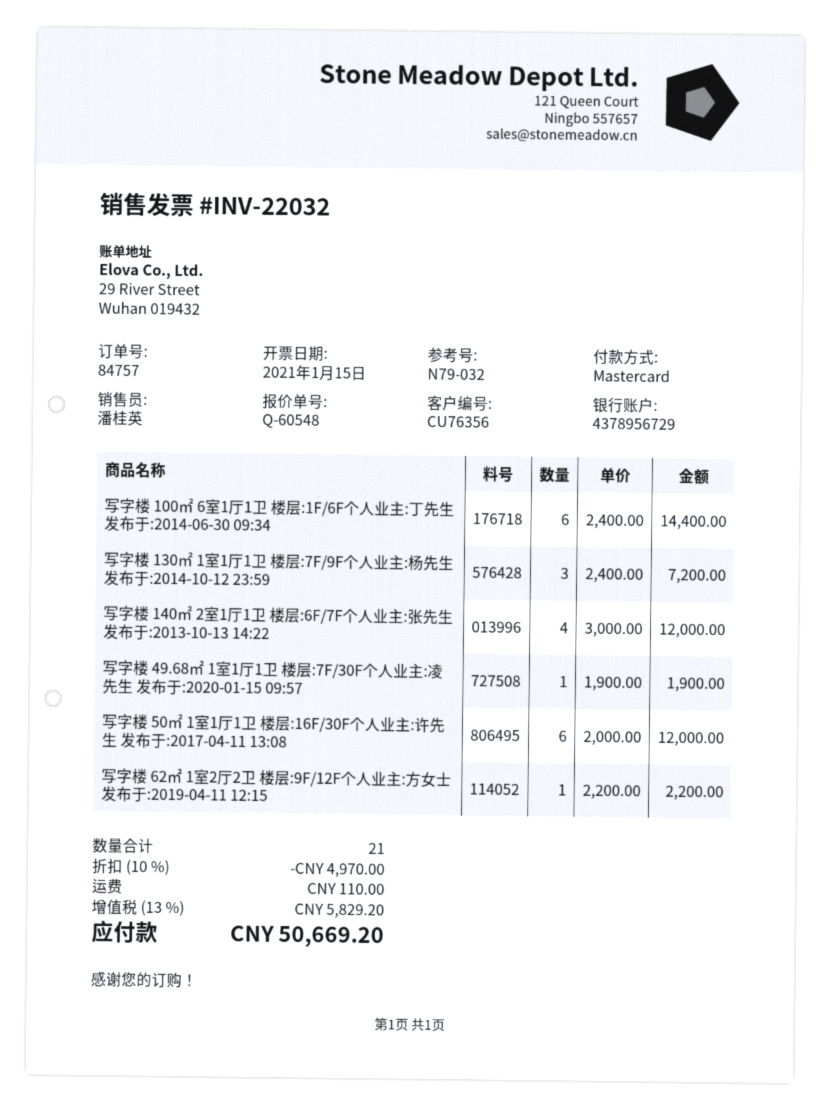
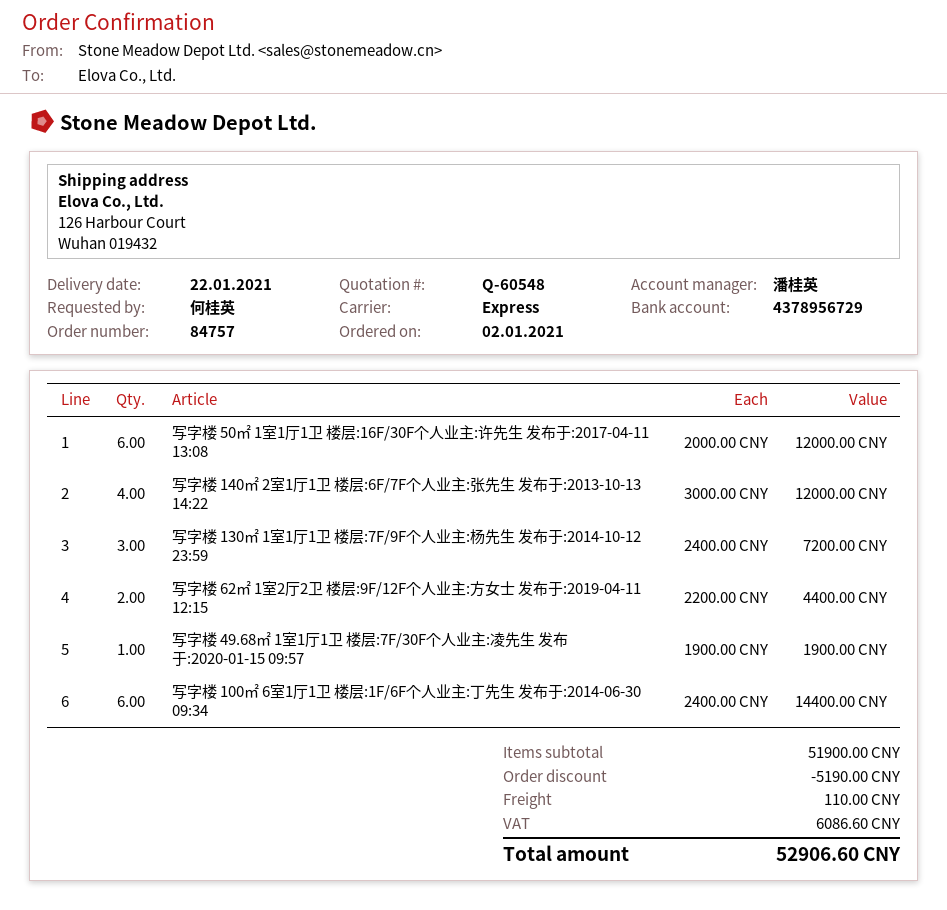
写字楼 62㎡ 1室2厅2卫 楼层:9F/12F个人业主:方女士 发布于:2019-04-11 12:15: 1 x 2200.00 = 2200.00 -> 2 x 2200.00 = 4400.00
discount: 4970.00 -> 5190.00
tax: 5829.20 -> 6086.60
total: 50669.20 -> 52906.60

